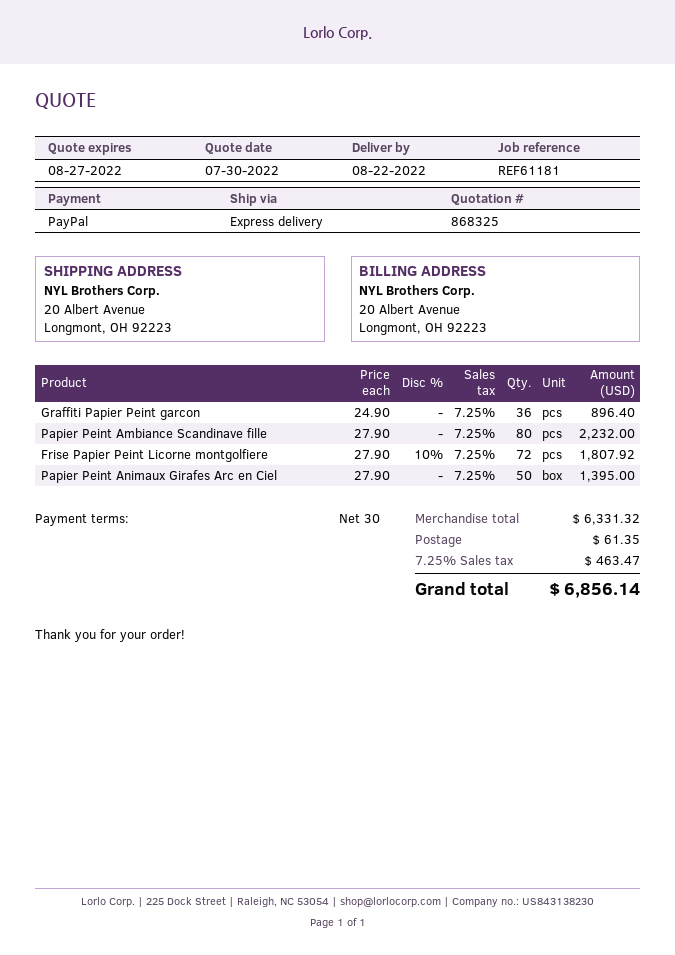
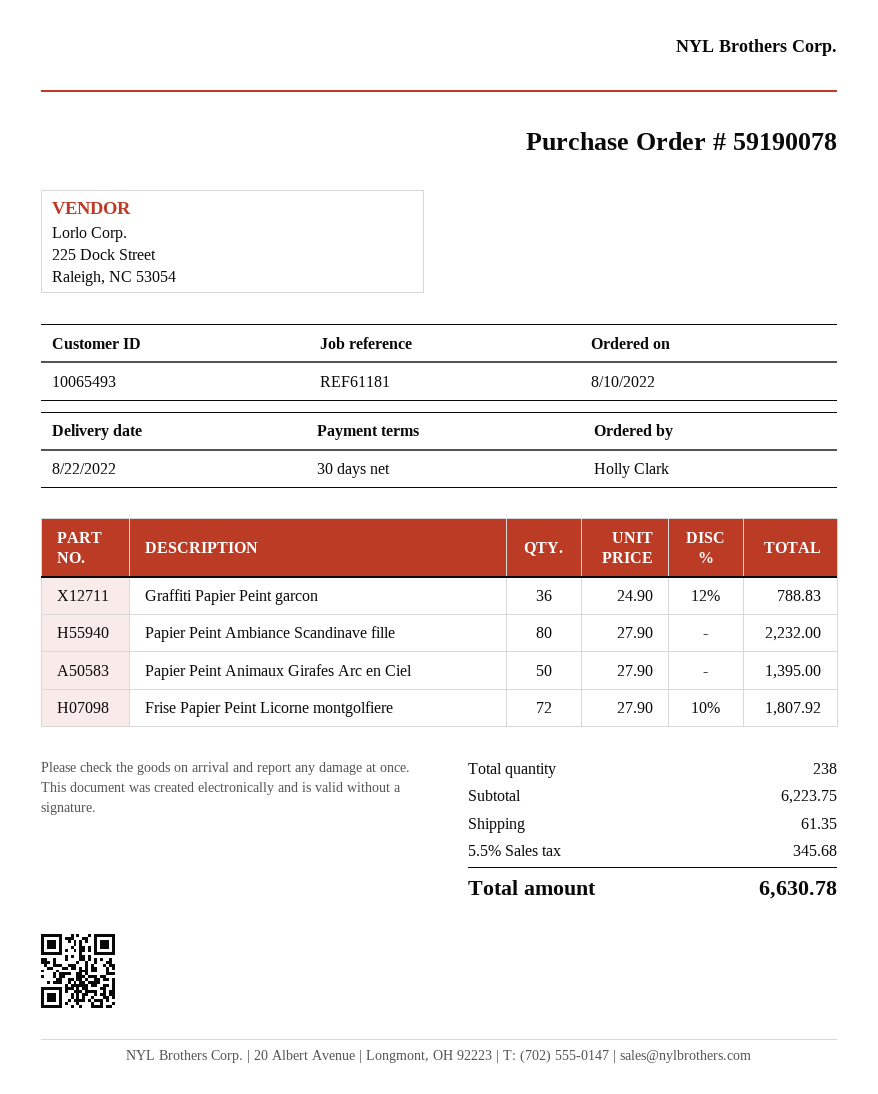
Graffiti Papier Peint garcon: 36 x 24.90 = 896.40 -> 36 x 24.90 - 12% = 788.83
subtotal: 6331.32 -> 6223.75
tax: 7.25% = 463.47 -> 5.5% = 345.68
total: 6856.14 -> 6630.78

